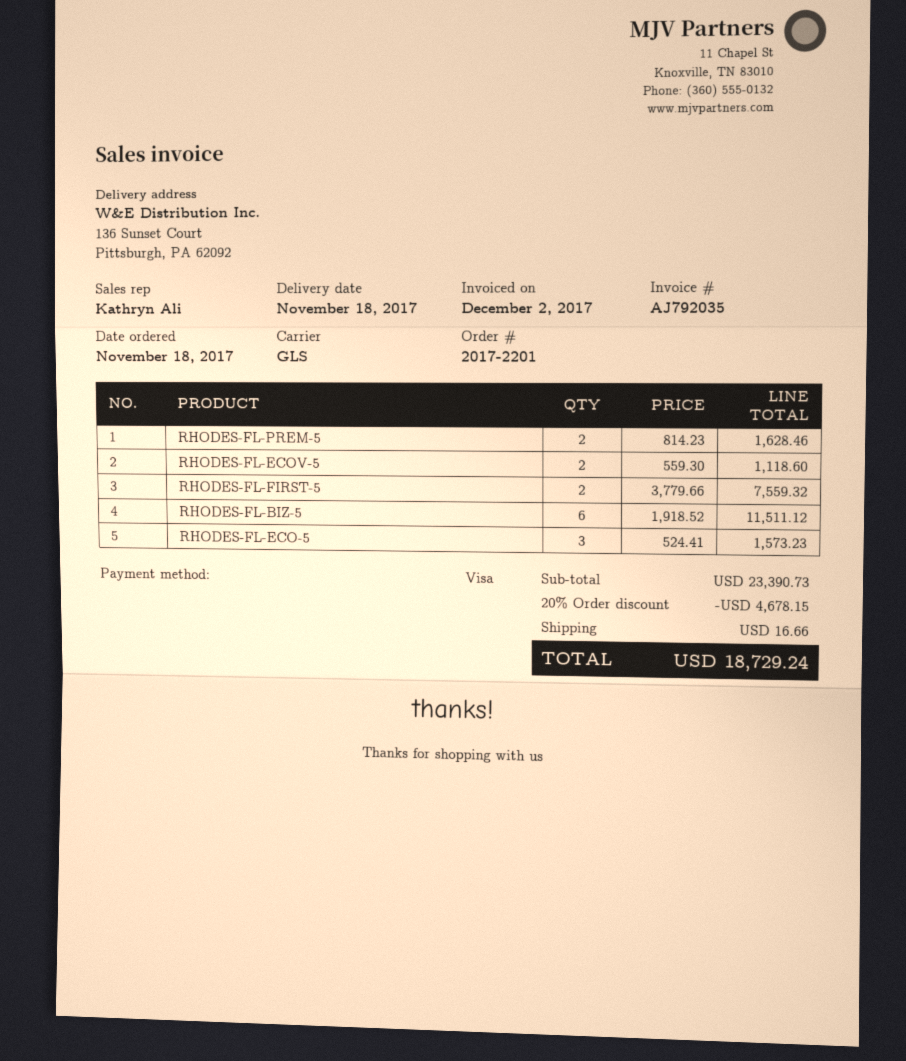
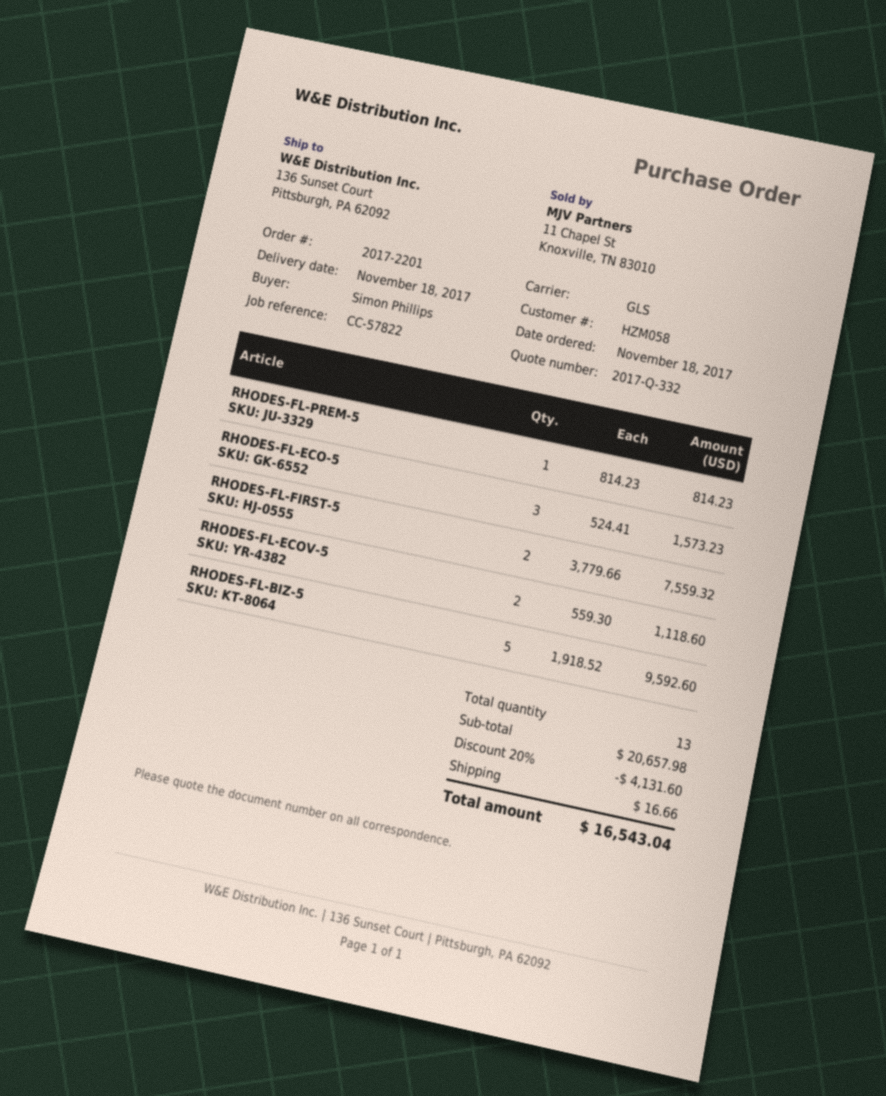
RHODES-FL-PREM-5: 2 x 814.23 = 1628.46 -> 1 x 814.23 = 814.23
RHODES-FL-BIZ-5: 6 x 1918.52 = 11511.12 -> 5 x 1918.52 = 9592.60
subtotal: 23390.73 -> 20657.98
discount: 20% = 4678.15 -> 20% = 4131.60
total: 18729.24 -> 16543.04

